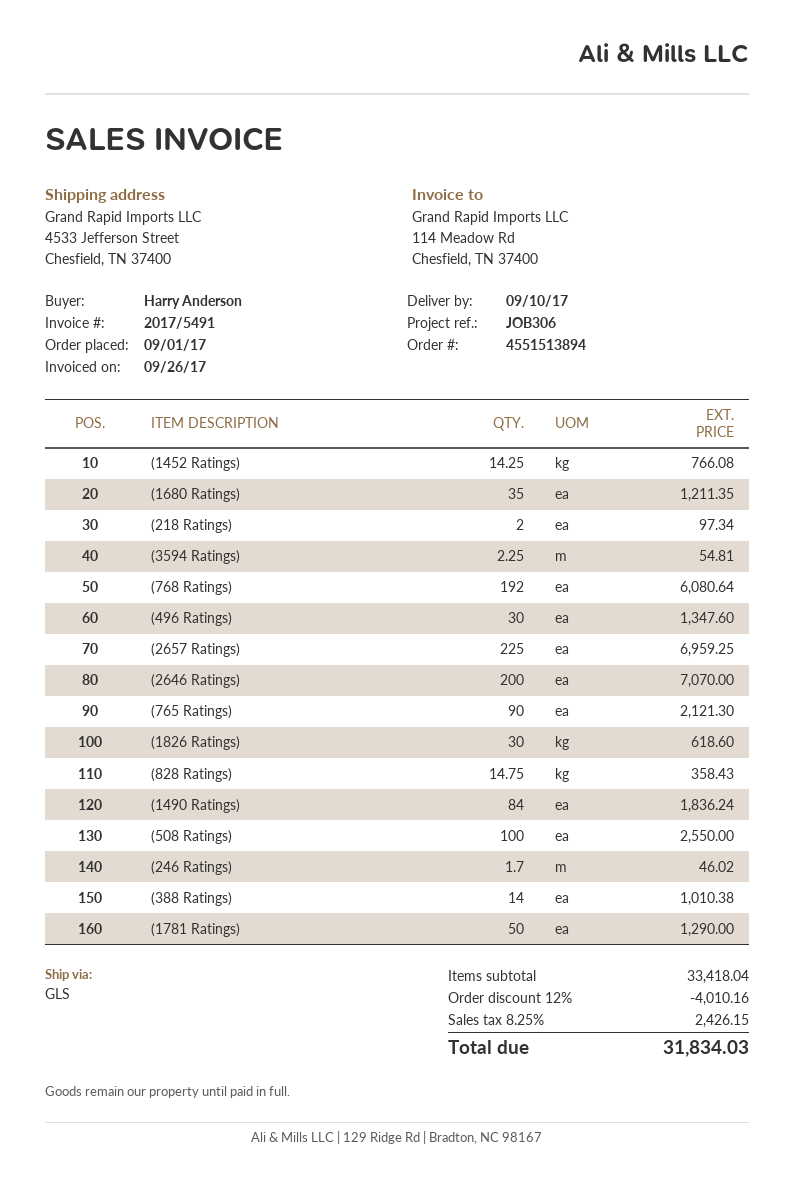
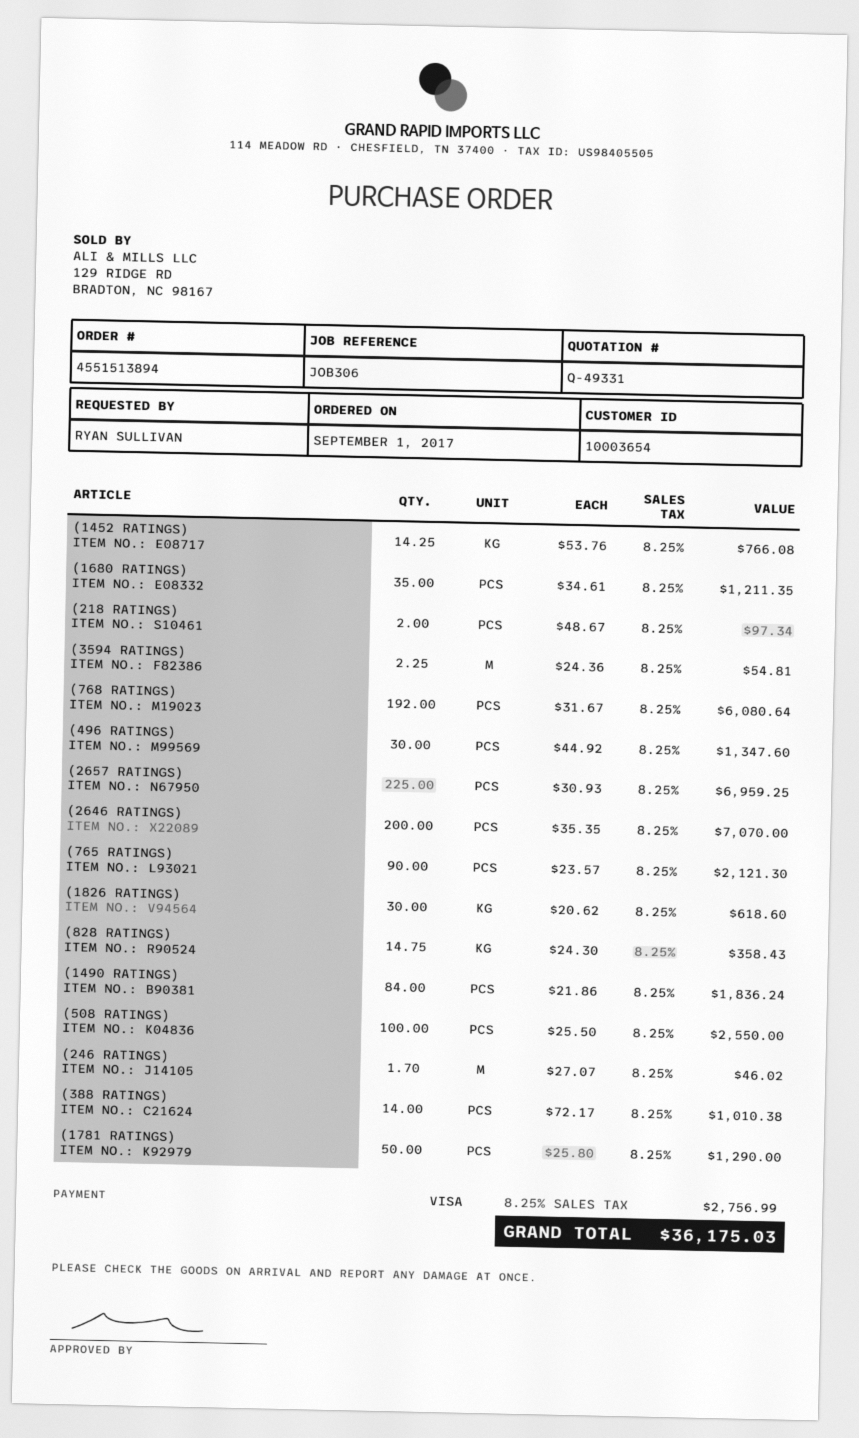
ordered by: Harry Anderson -> RYAN SULLIVAN
discount: 12% = 4010.16 -> none
tax: 8.25% = 2426.15 -> 8.25% = 2756.99
total: 31834.03 -> 36175.03

